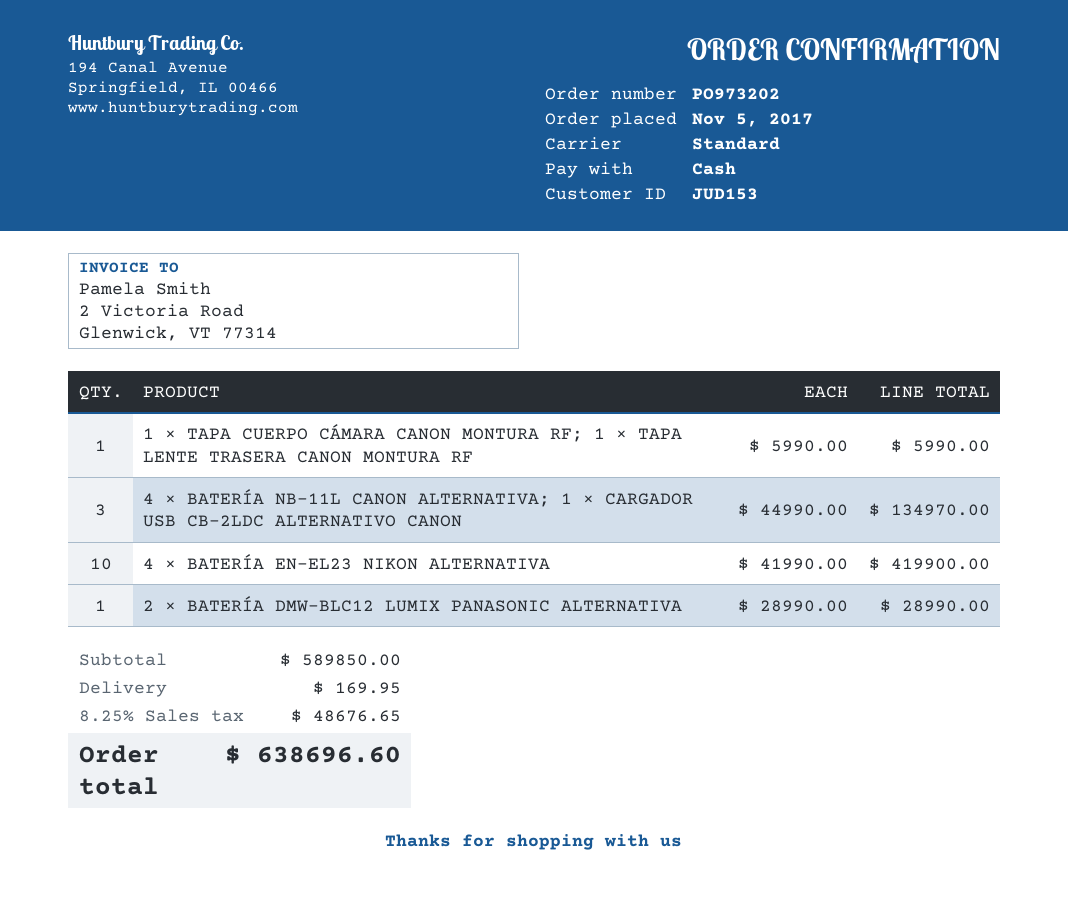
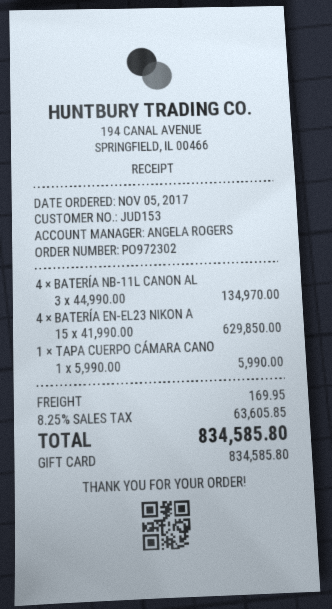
order number: PO973202 -> PO972302
payment method: cash -> gift card
4 × BATERÍA EN-EL23 NIKON ALTERNATIVA: 10 x 41990.00 = 419900.00 -> 15 x 41990.00 = 629850.00
2 × BATERÍA DMW-BLC12 LUMIX PANASONIC ALTERNATIVA: 1 x 28990.00 = 28990.00 -> none
tax: 8.25% = 48676.65 -> 8.25% = 63605.85
total: 638696.60 -> 834585.80

